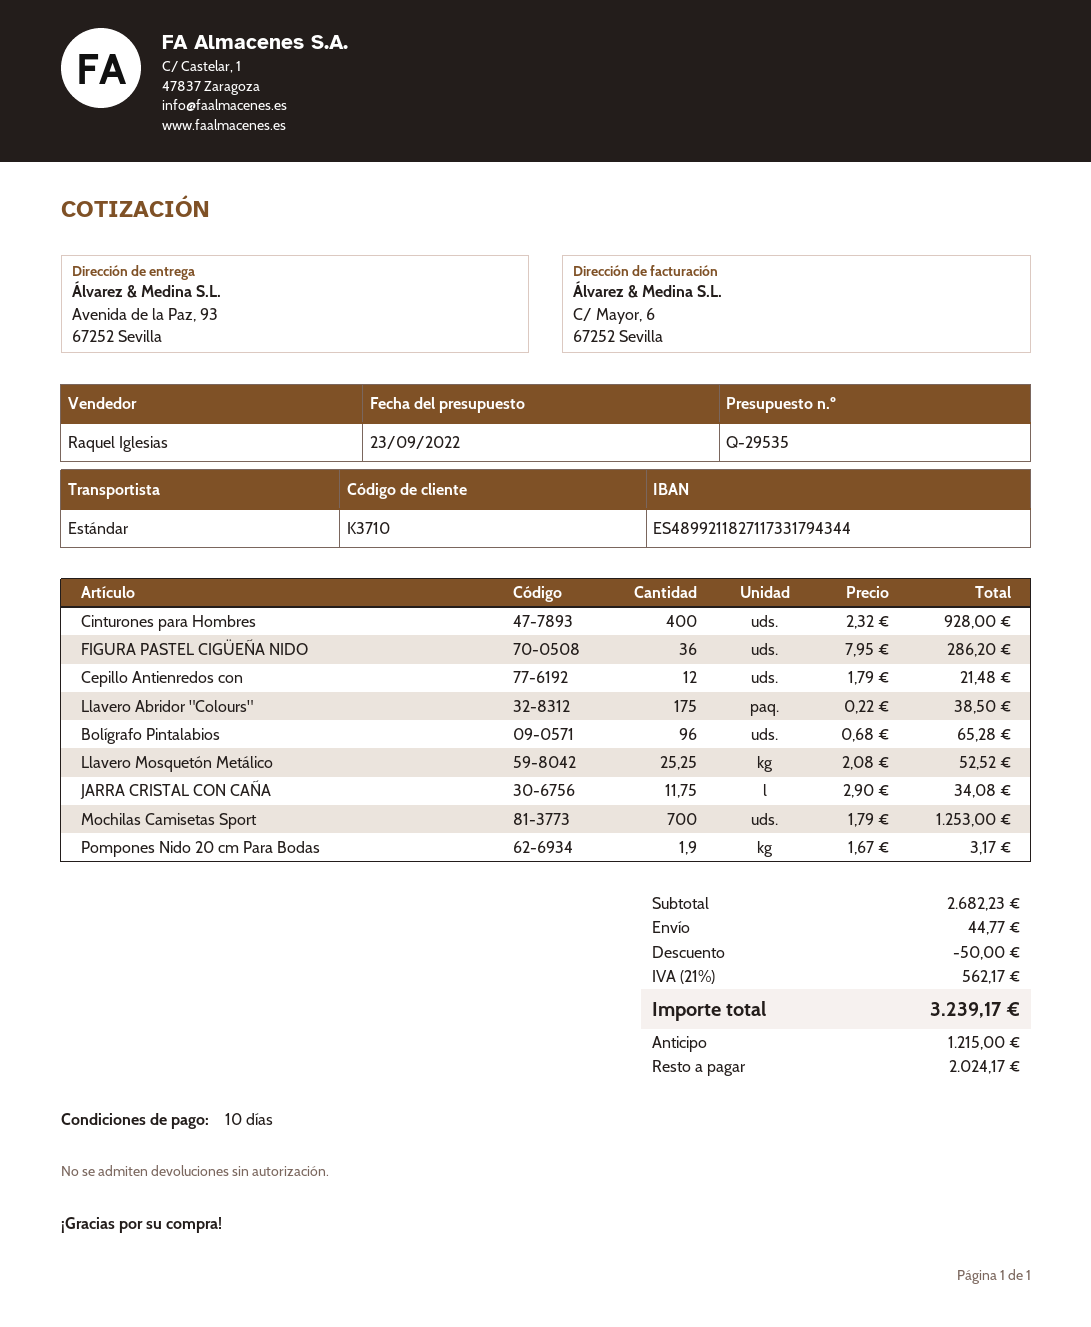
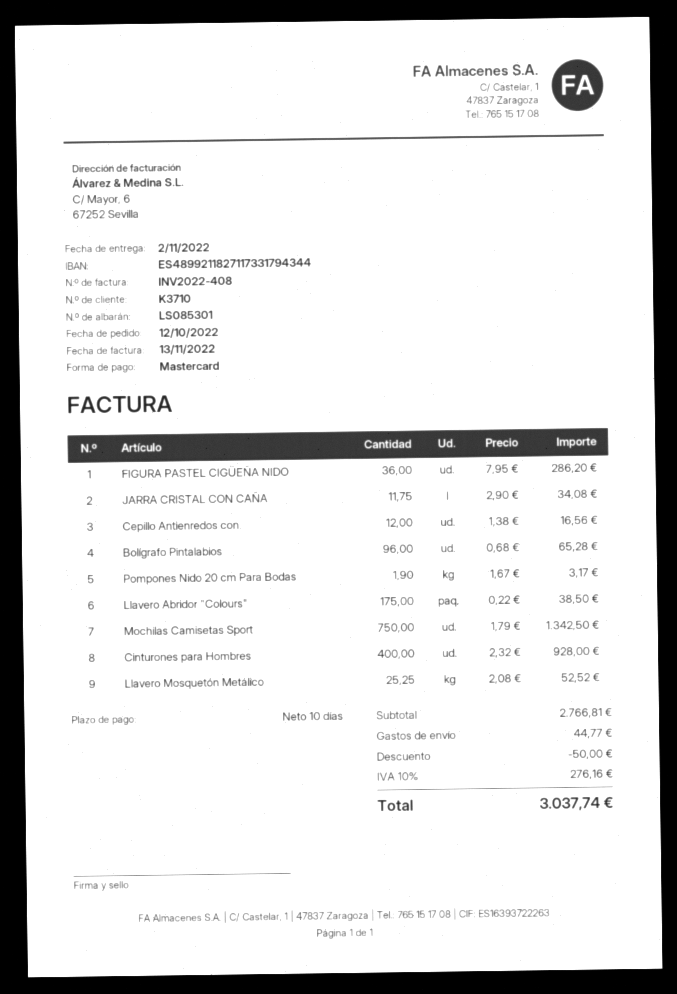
Cepillo Antienredos con: 12 x 1.79 = 21.48 -> 12 x 1.38 = 16.56
Mochilas Camisetas Sport: 700 x 1.79 = 1253.00 -> 750 x 1.79 = 1342.50
subtotal: 2682.23 -> 2766.81
tax: 21% = 562.17 -> 10% = 276.16
total: 3239.17 -> 3037.74

